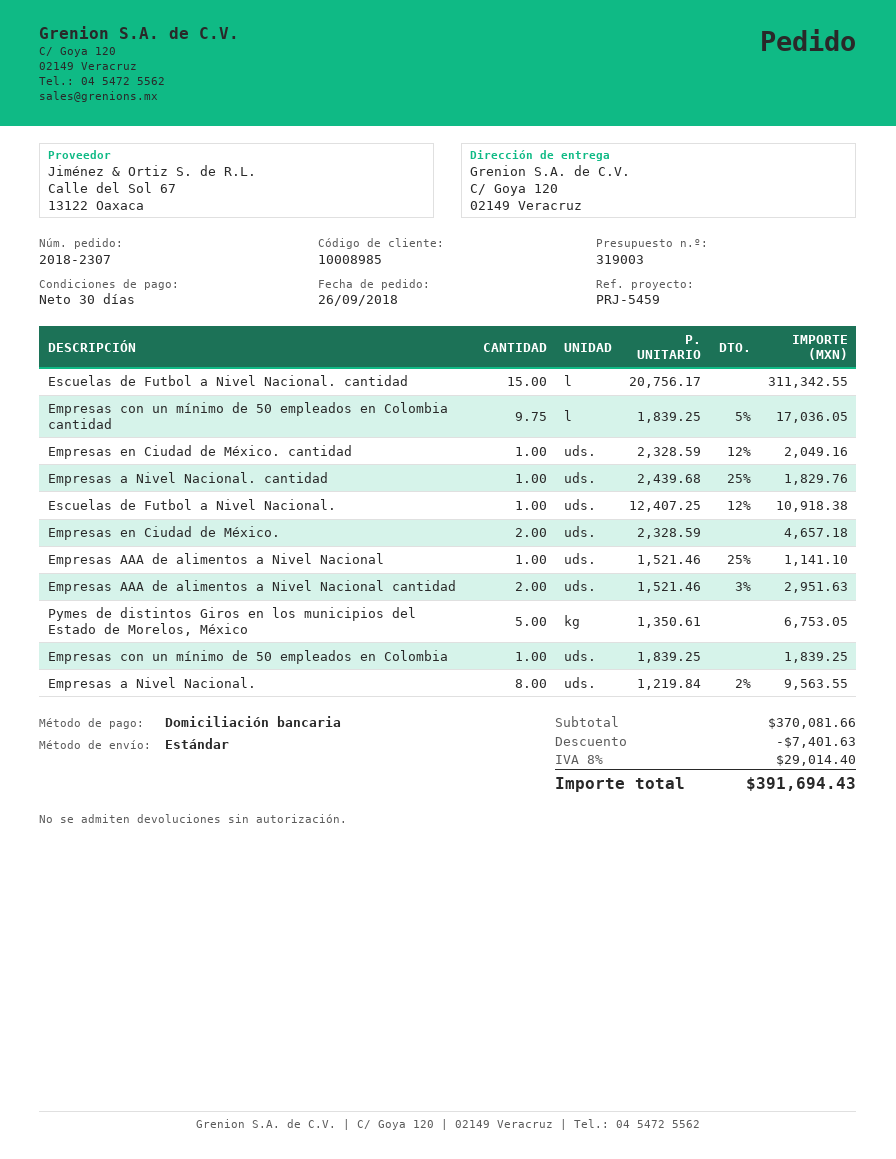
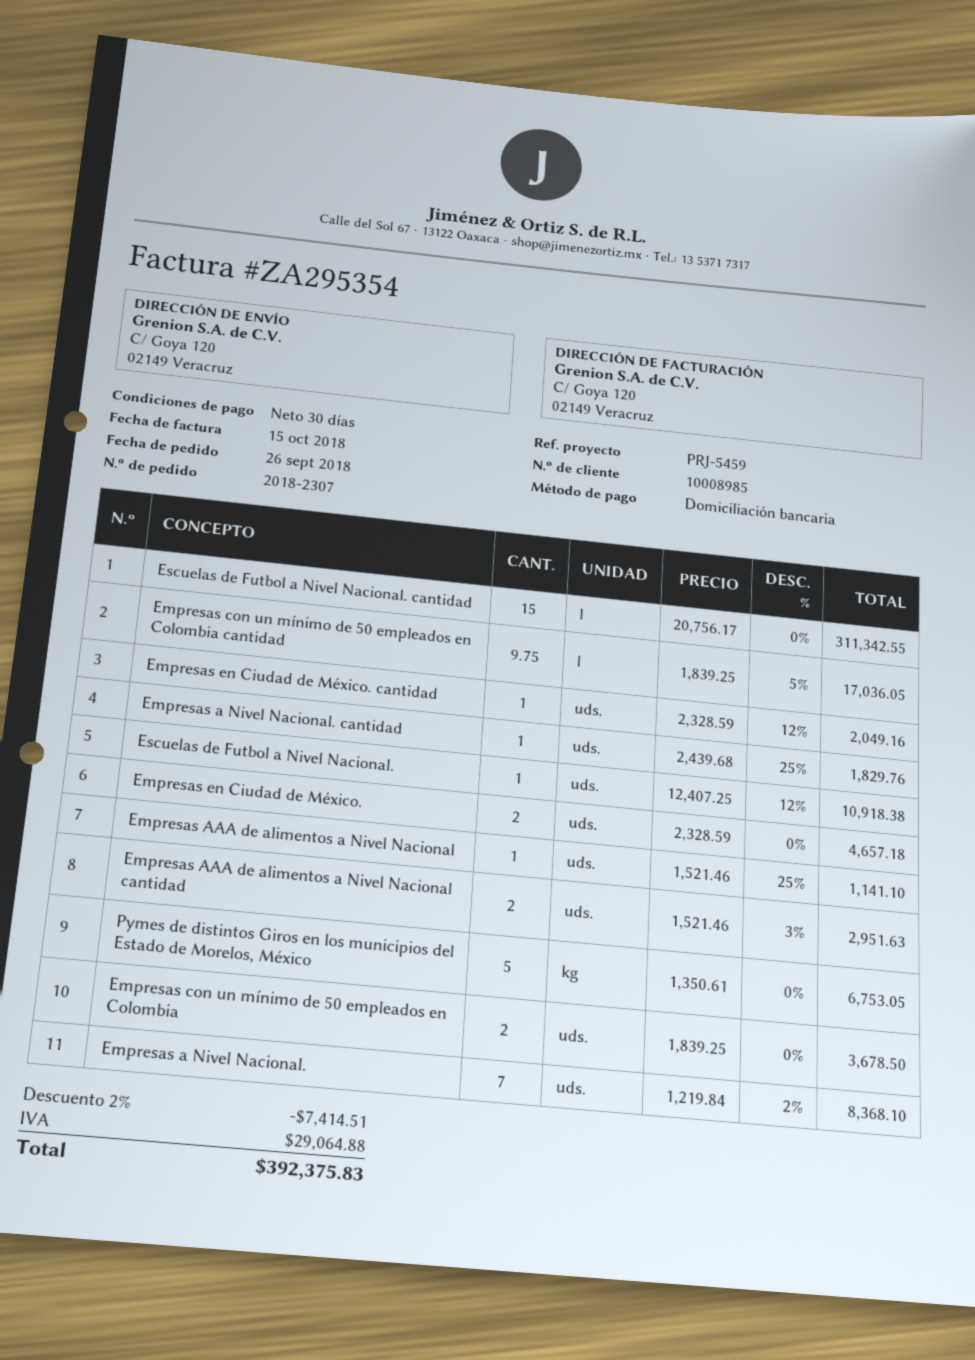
Empresas con un mínimo de 50 empleados en Colombia: 1 x 1839.25 = 1839.25 -> 2 x 1839.25 = 3678.50
Empresas a Nivel Nacional.: 8 x 1219.84 - 2% = 9563.55 -> 7 x 1219.84 - 2% = 8368.10
discount: 7401.63 -> 7414.51
tax: 29014.40 -> 29064.88
total: 391694.43 -> 392375.83

